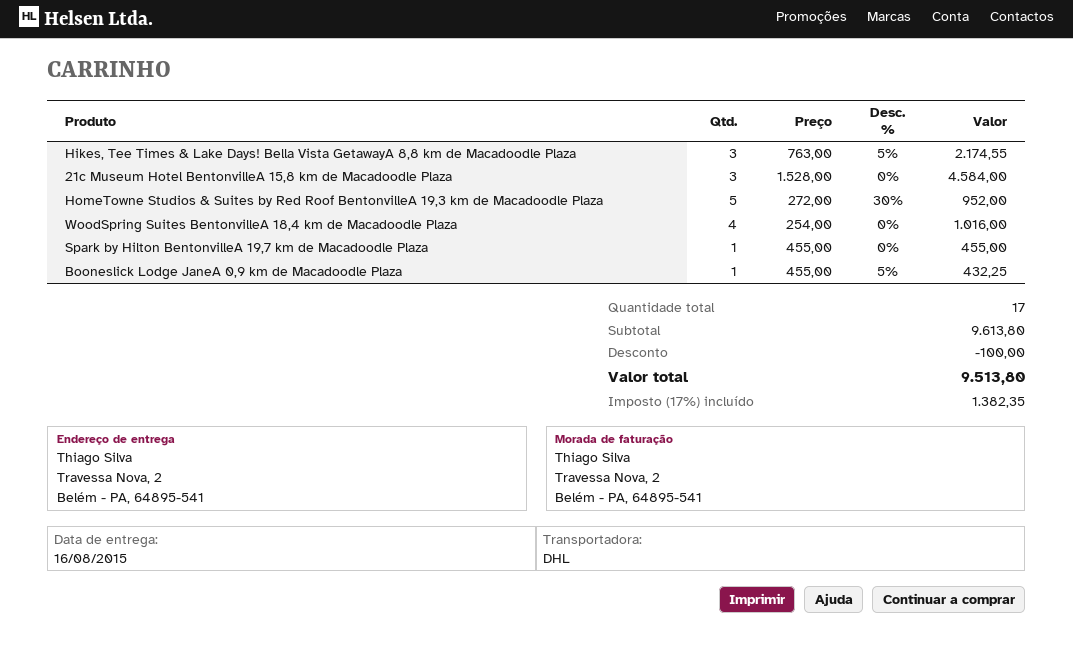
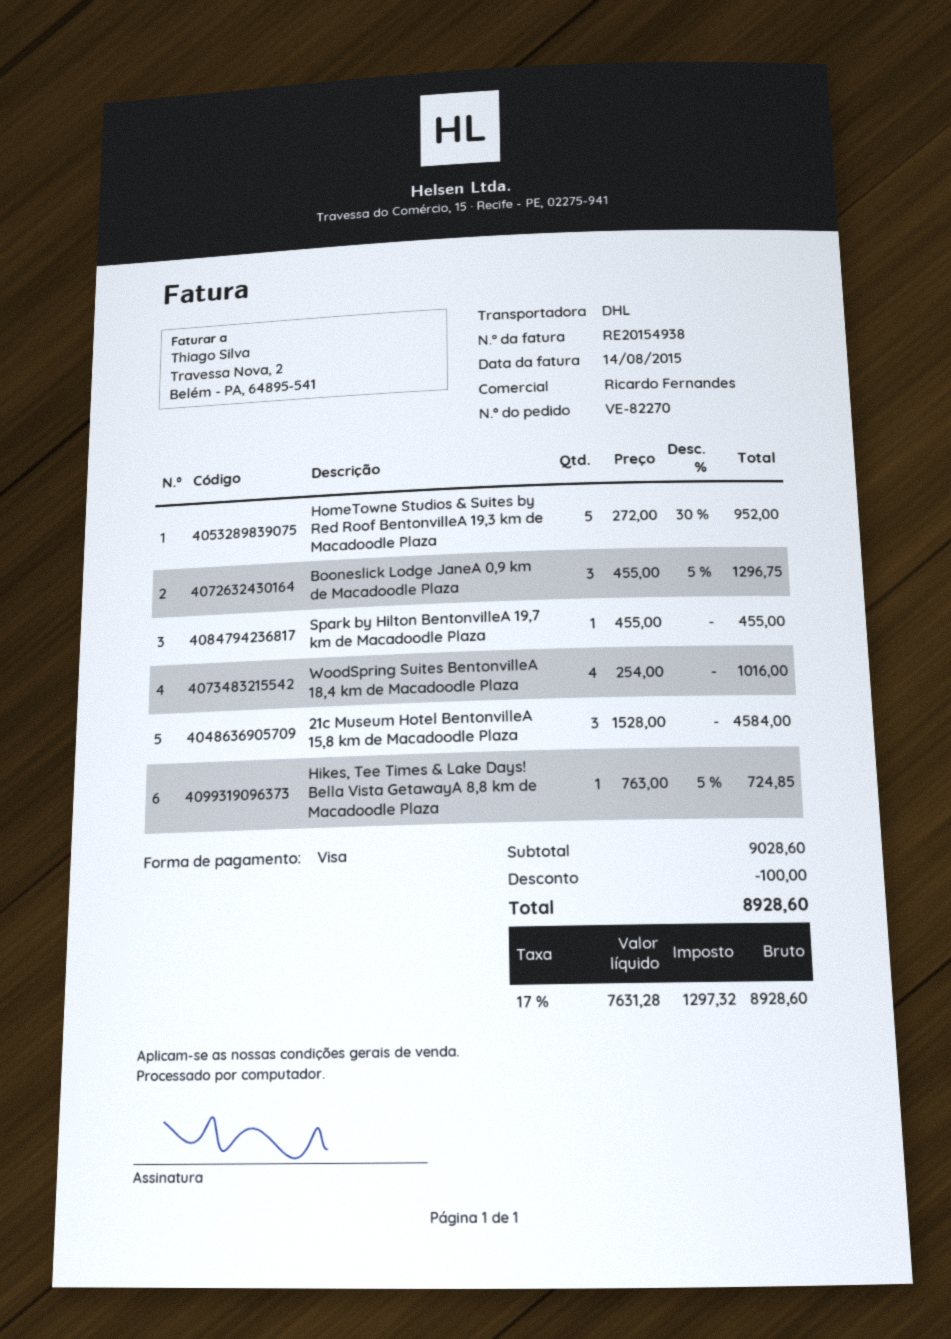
Hikes, Tee Times & Lake Days! Bella Vista GetawayA 8,8 km de Macadoodle Plaza: 3 x 763.00 - 5% = 2174.55 -> 1 x 763.00 - 5% = 724.85
Booneslick Lodge JaneA 0,9 km de Macadoodle Plaza: 1 x 455.00 - 5% = 432.25 -> 3 x 455.00 - 5% = 1296.75
subtotal: 9613.80 -> 9028.60
tax: 17% = 1382.35 -> 17% = 1297.32
total: 9513.80 -> 8928.60

